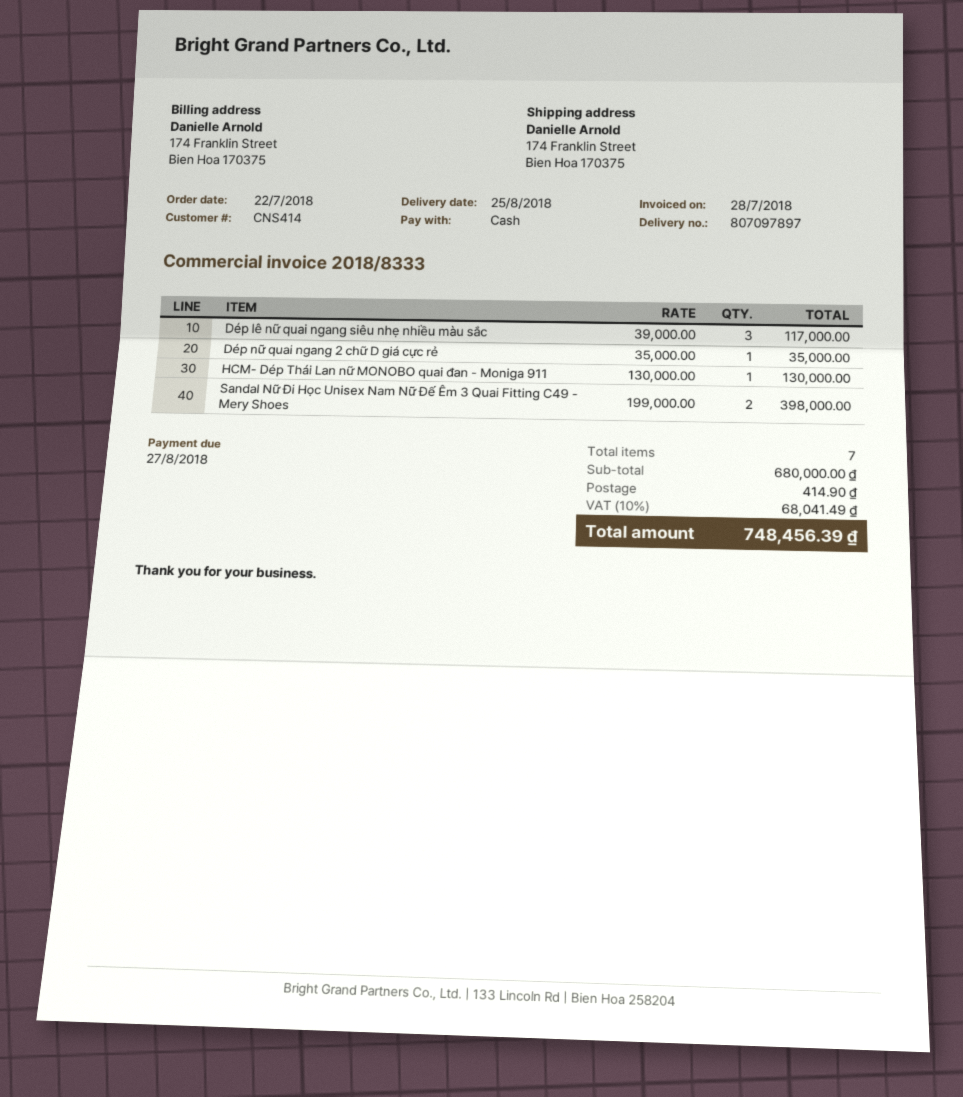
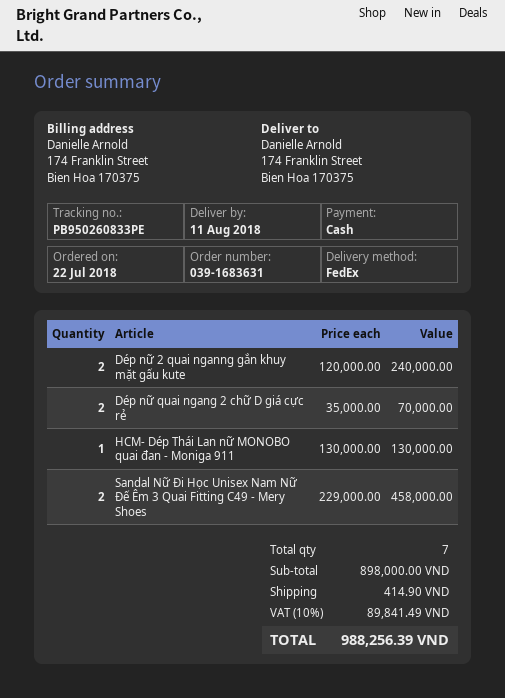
delivery date: 2018-08-25 -> 2018-08-11
Dép lê nữ quai ngang siêu nhẹ nhiều màu sắc: 3 x 39000.00 = 117000.00 -> none
Dép nữ quai ngang 2 chữ D giá cực rẻ: 1 x 35000.00 = 35000.00 -> 2 x 35000.00 = 70000.00
Sandal Nữ Đi Học Unisex Nam Nữ Đế Êm 3 Quai Fitting C49 - Mery Shoes: 2 x 199000.00 = 398000.00 -> 2 x 229000.00 = 458000.00
Dép nữ 2 quai nganng gắn khuy mặt gấu kute: none -> 2 x 120000.00 = 240000.00
subtotal: 680000.00 -> 898000.00
tax: 10% = 68041.49 -> 10% = 89841.49
total: 748456.39 -> 988256.39

